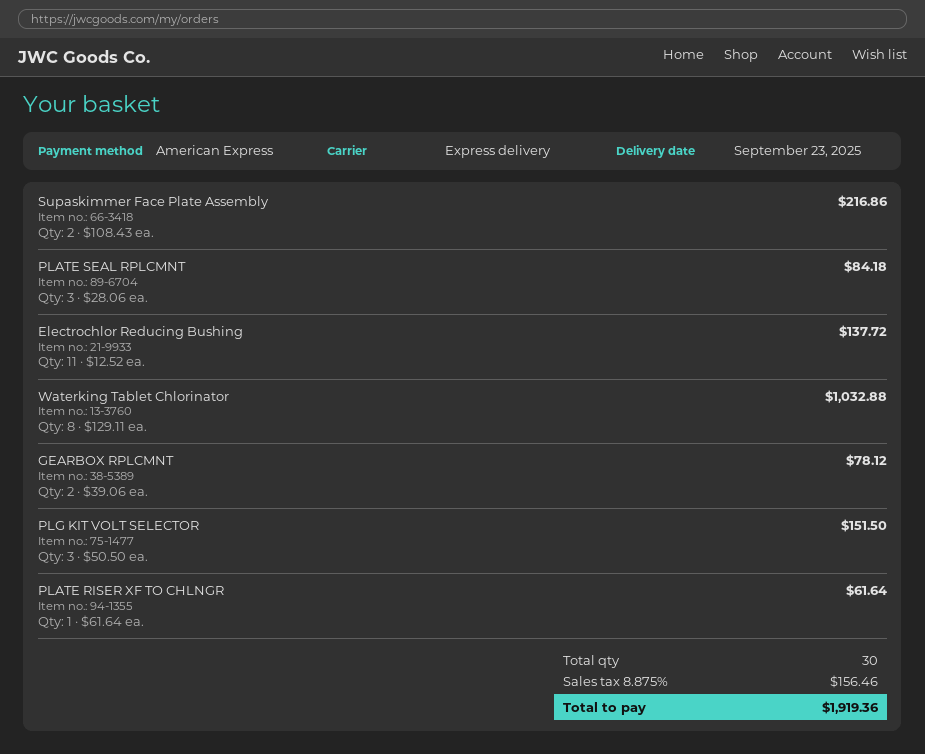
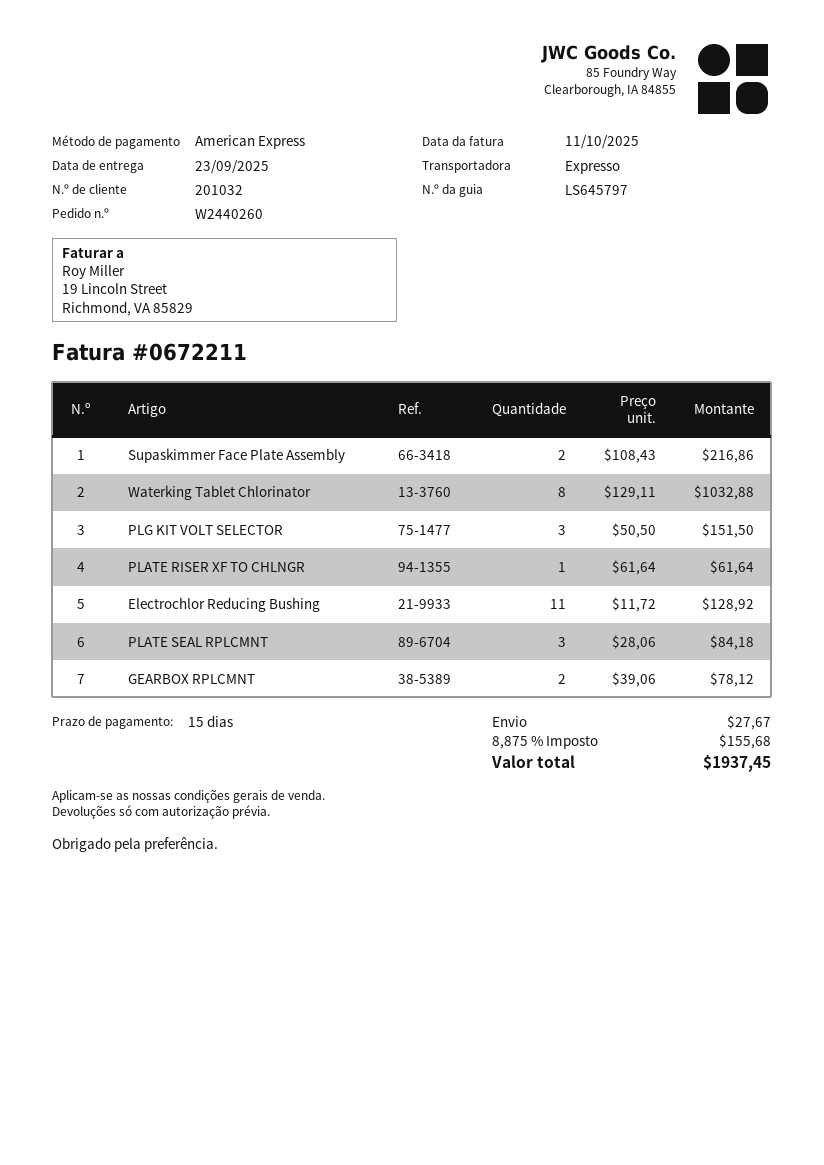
Electrochlor Reducing Bushing: 11 x 12.52 = 137.72 -> 11 x 11.72 = 128.92
shipping: none -> 27.67
tax: 8.875% = 156.46 -> 8.875% = 155.68
total: 1919.36 -> 1937.45

